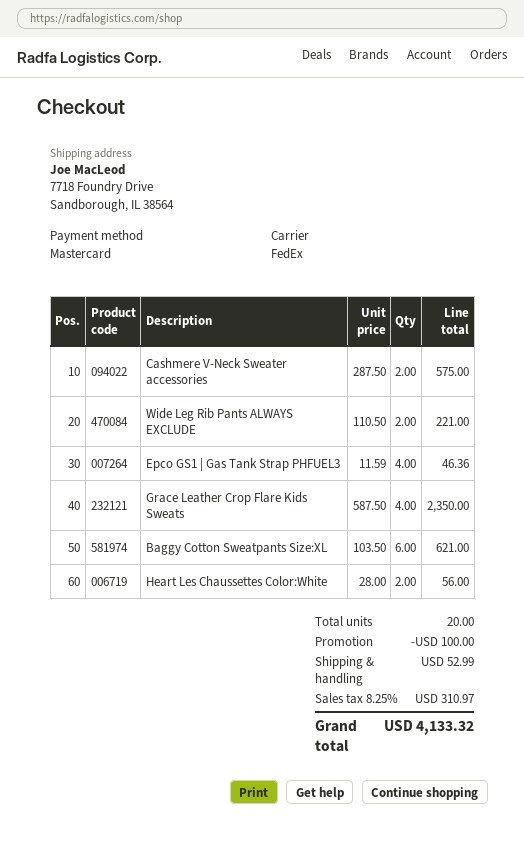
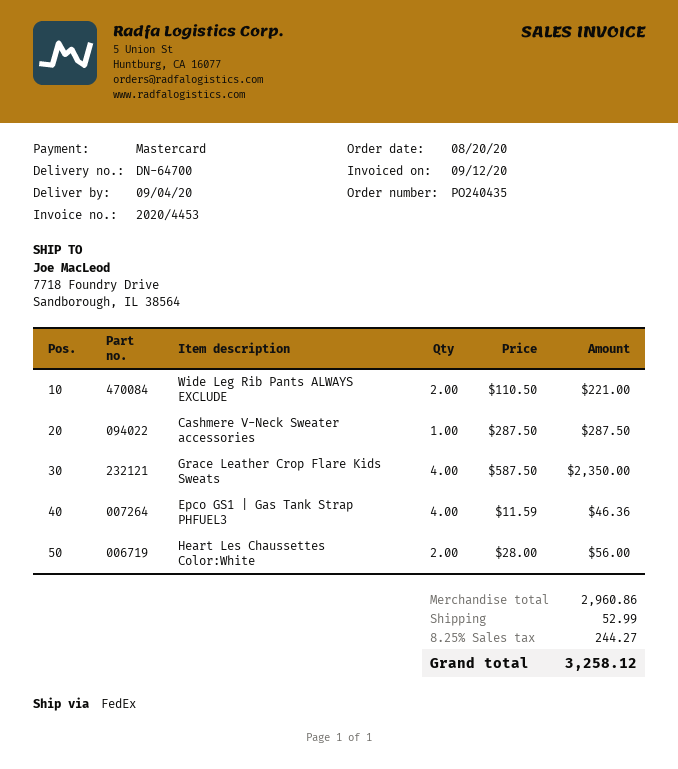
Cashmere V-Neck Sweater accessories: 2 x 287.50 = 575.00 -> 1 x 287.50 = 287.50
Baggy Cotton Sweatpants Size:XL: 6 x 103.50 = 621.00 -> none
discount: 100.00 -> none
tax: 8.25% = 310.97 -> 8.25% = 244.27
total: 4133.32 -> 3258.12

